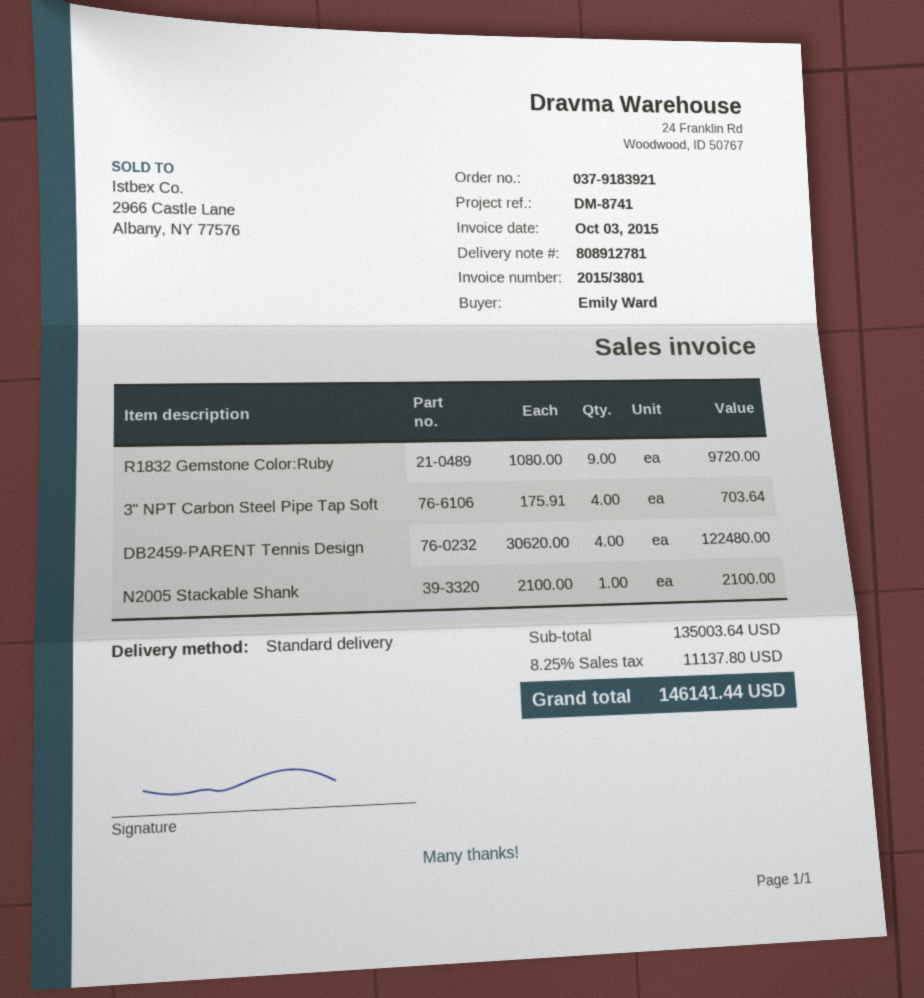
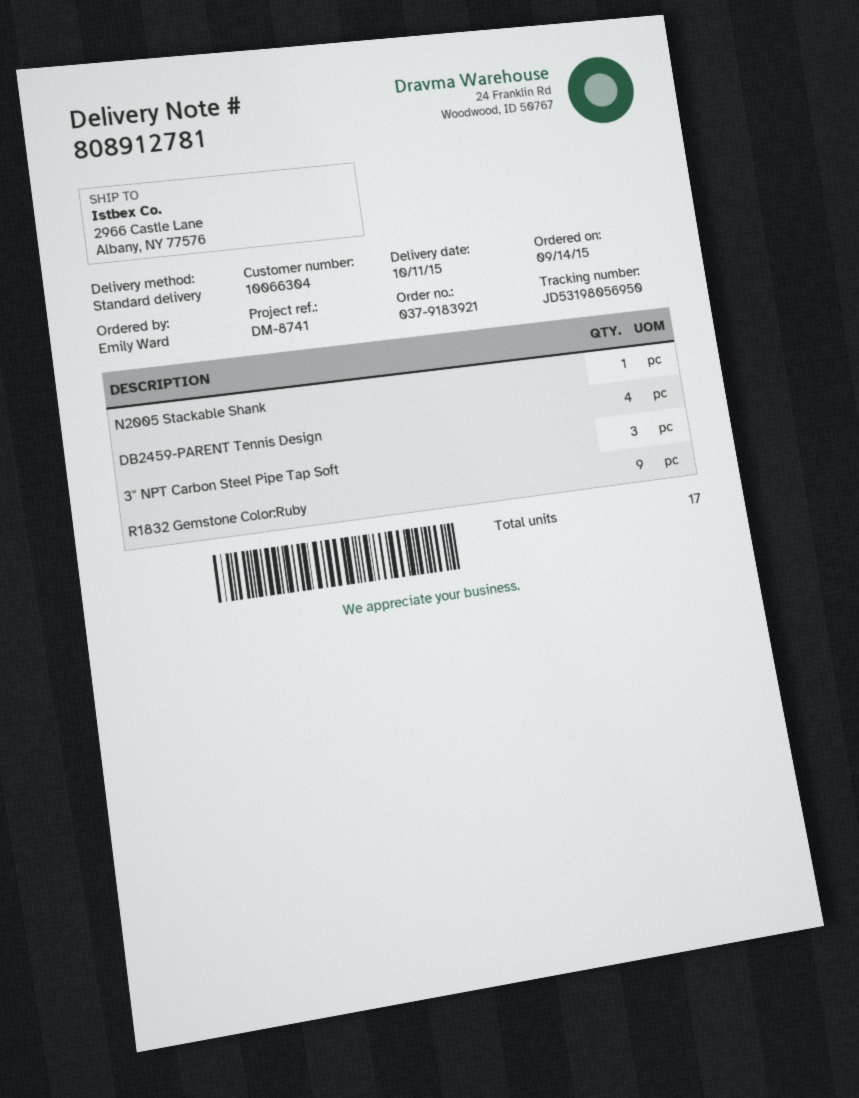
3" NPT Carbon Steel Pipe Tap Soft: 4 -> 3

